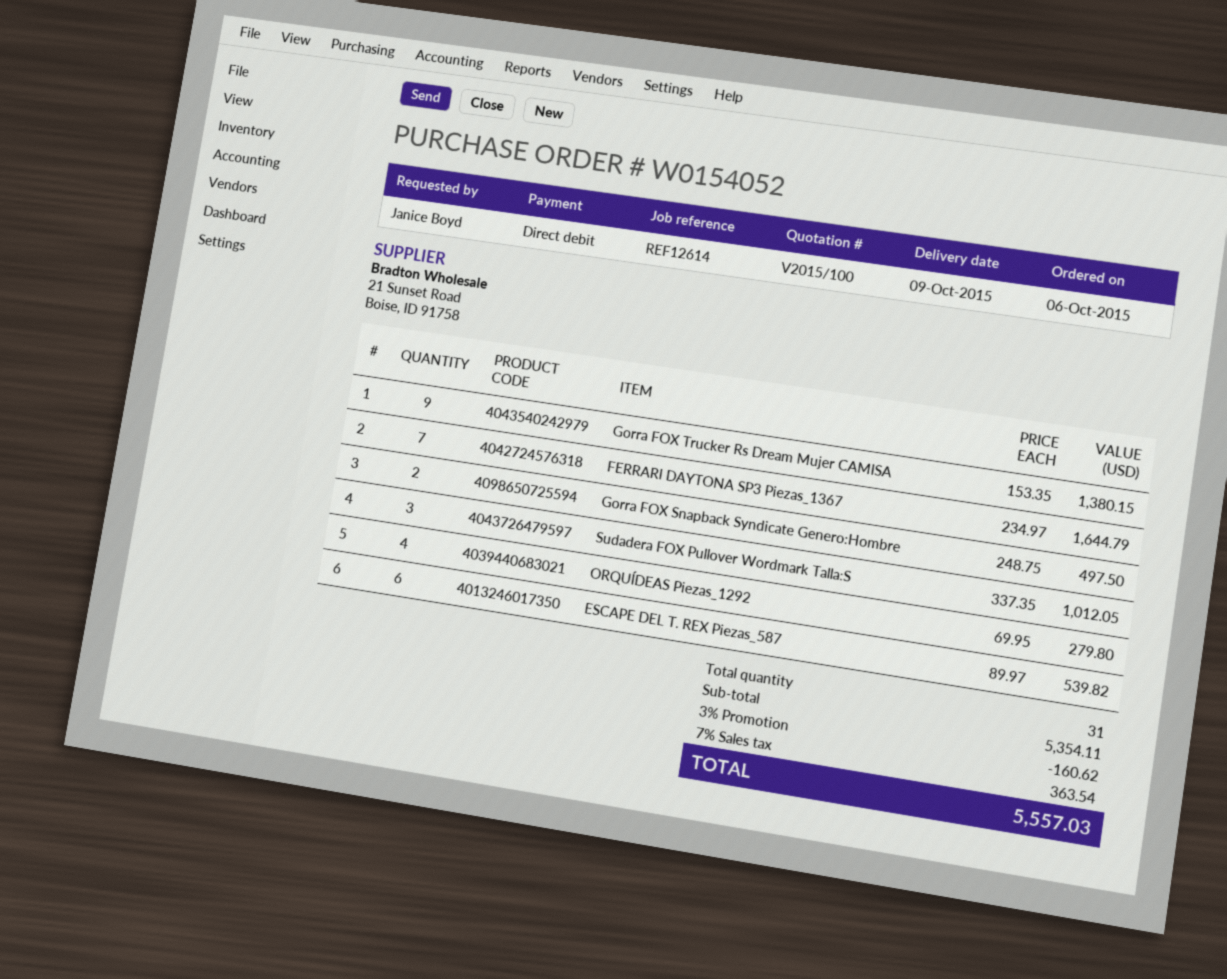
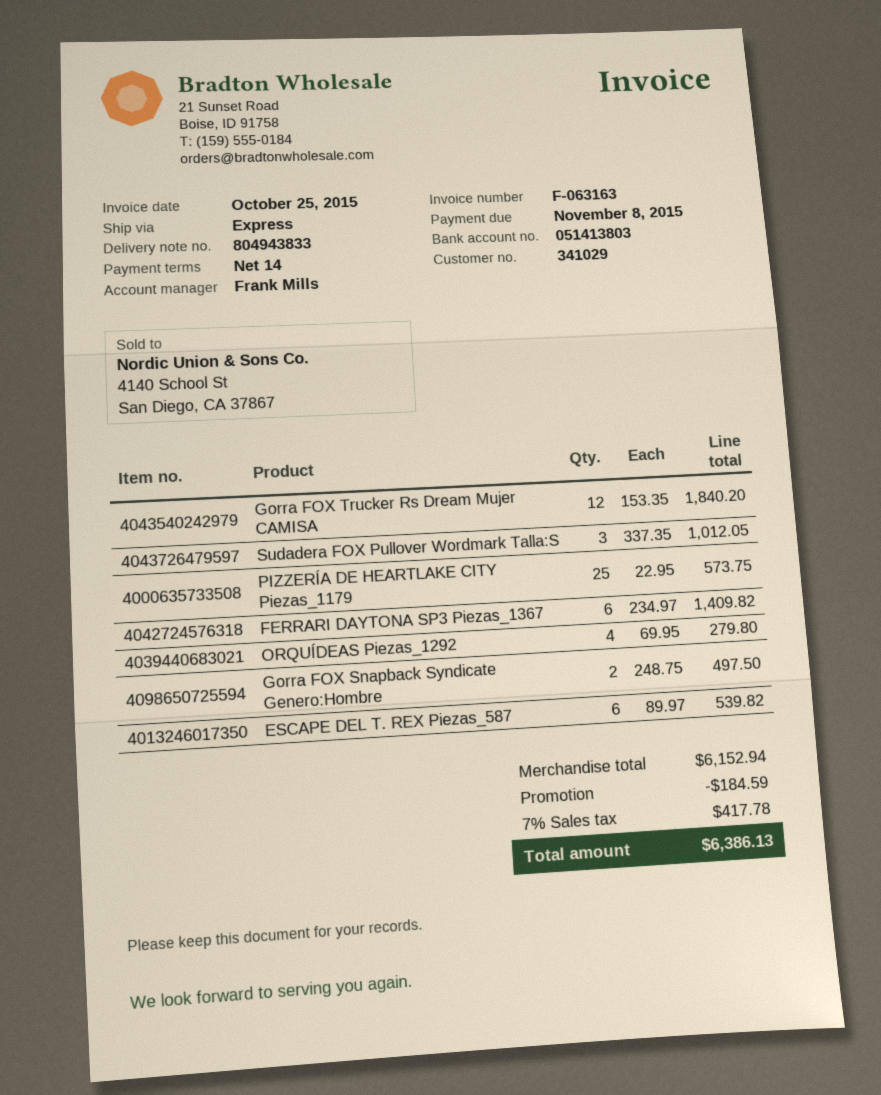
Gorra FOX Trucker Rs Dream Mujer CAMISA: 9 x 153.35 = 1380.15 -> 12 x 153.35 = 1840.20
FERRARI DAYTONA SP3 Piezas_1367: 7 x 234.97 = 1644.79 -> 6 x 234.97 = 1409.82
PIZZERÍA DE HEARTLAKE CITY Piezas_1179: none -> 25 x 22.95 = 573.75
subtotal: 5354.11 -> 6152.94
discount: 160.62 -> 184.59
tax: 7% = 363.54 -> 7% = 417.78
total: 5557.03 -> 6386.13

